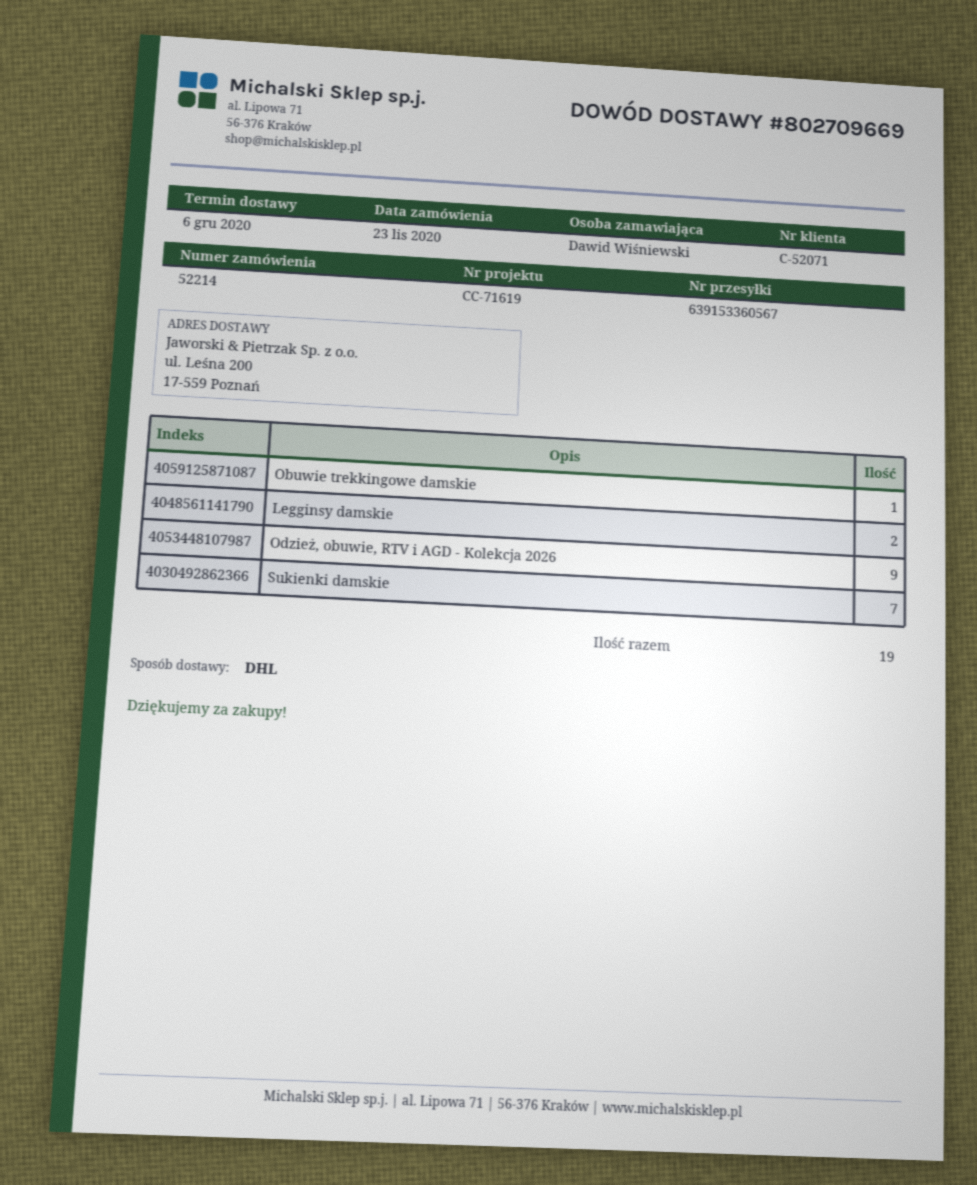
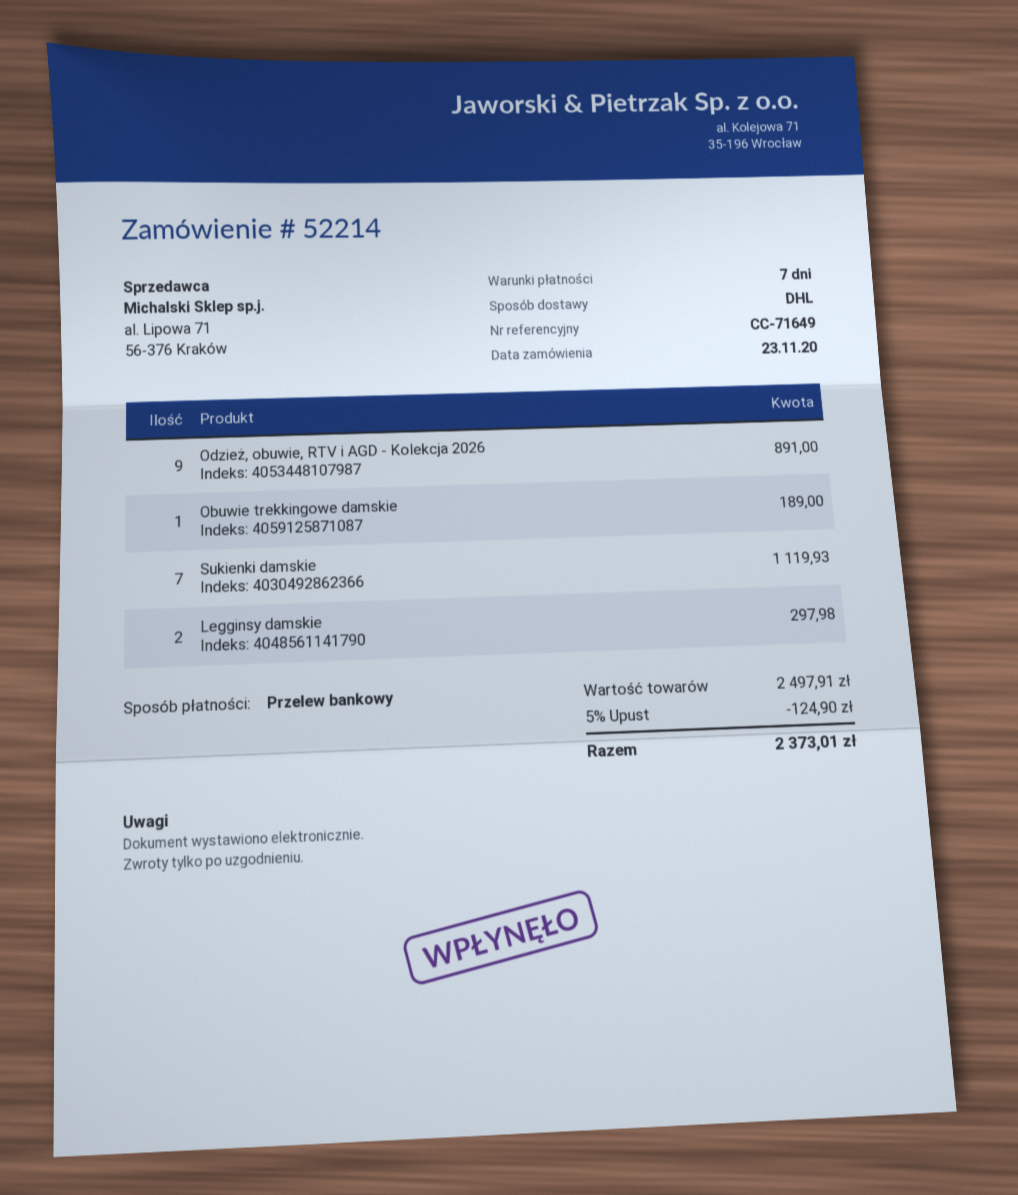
reference: CC-71619 -> CC-71649

